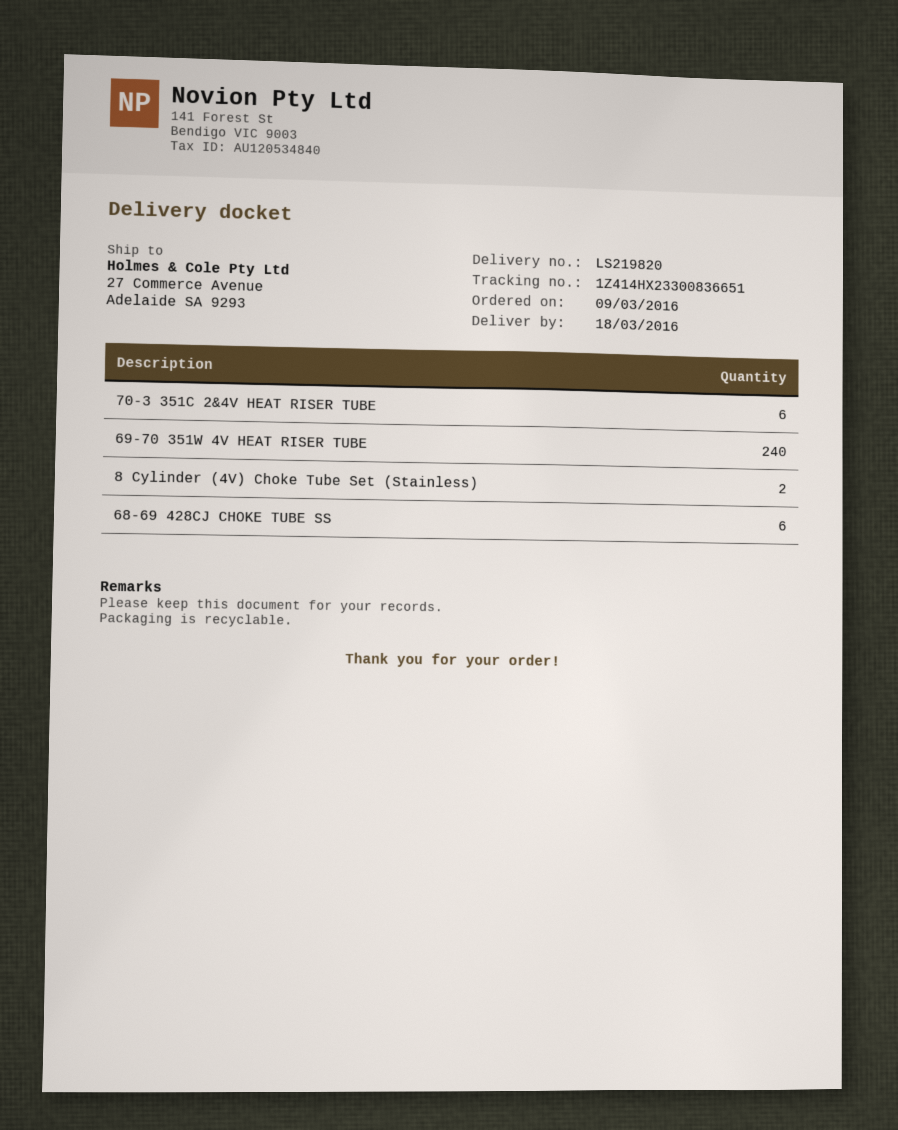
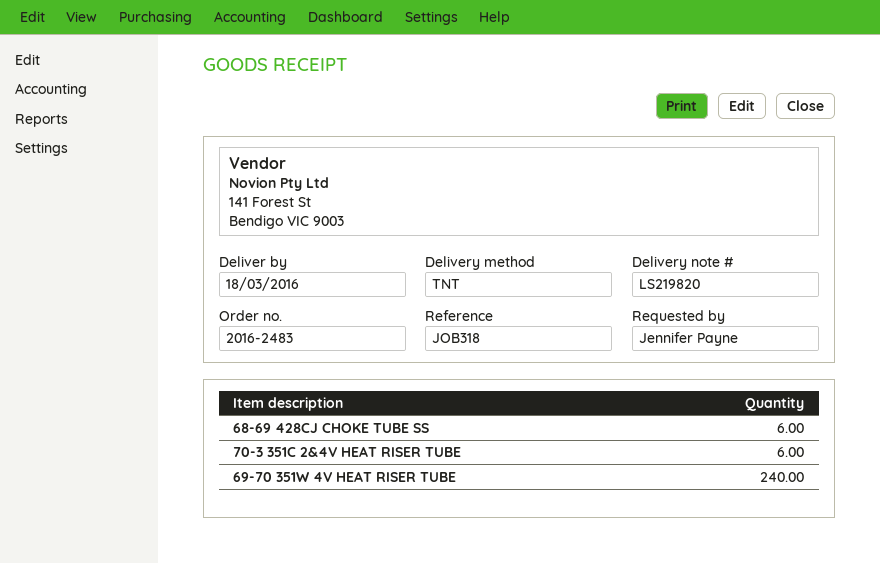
8 Cylinder (4V) Choke Tube Set (Stainless): 2 -> none

